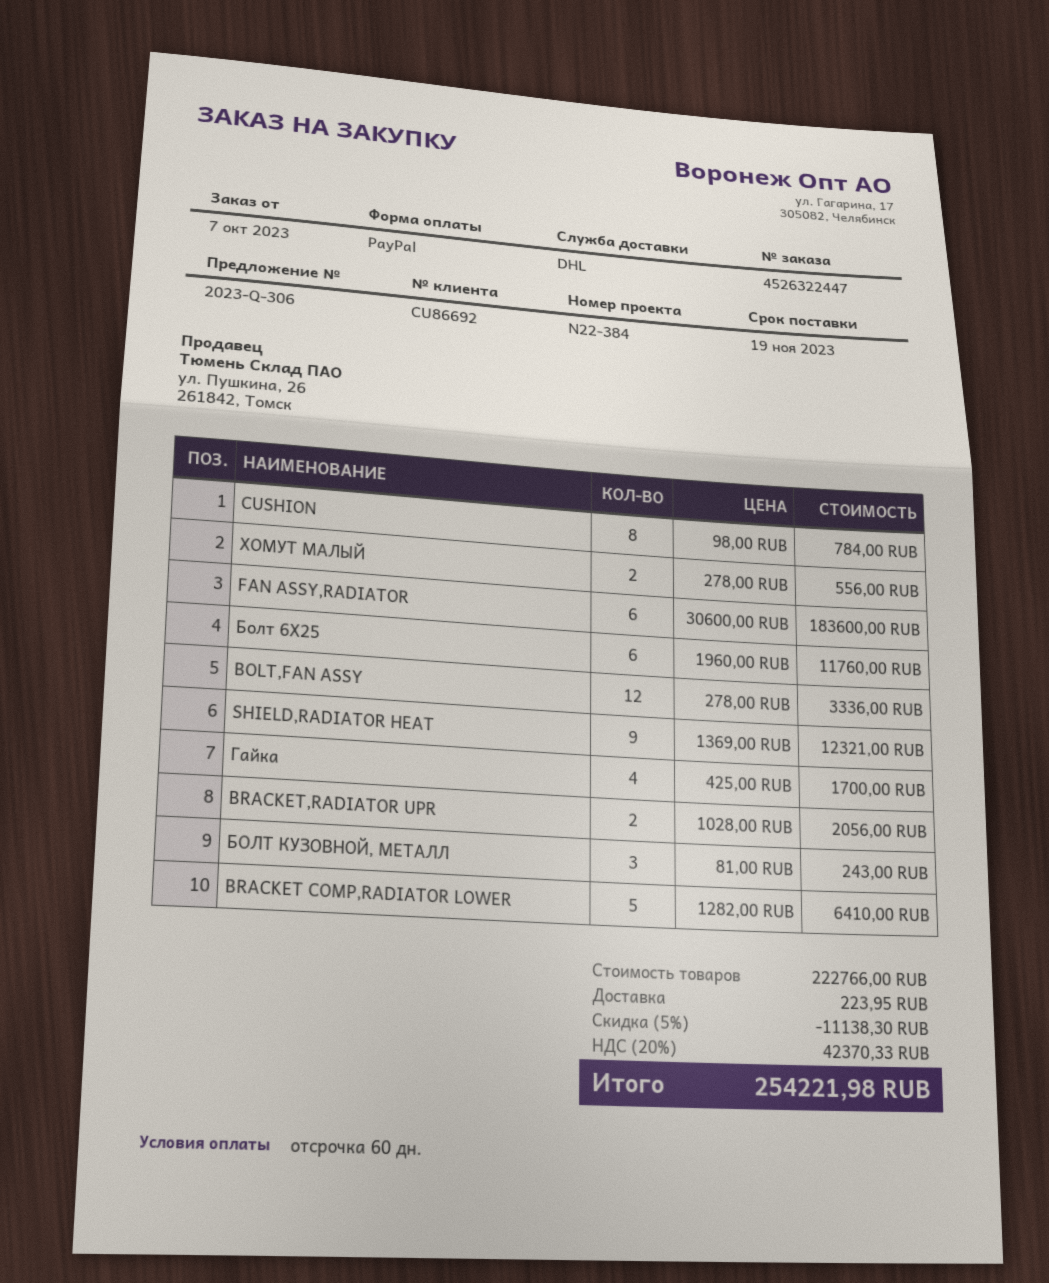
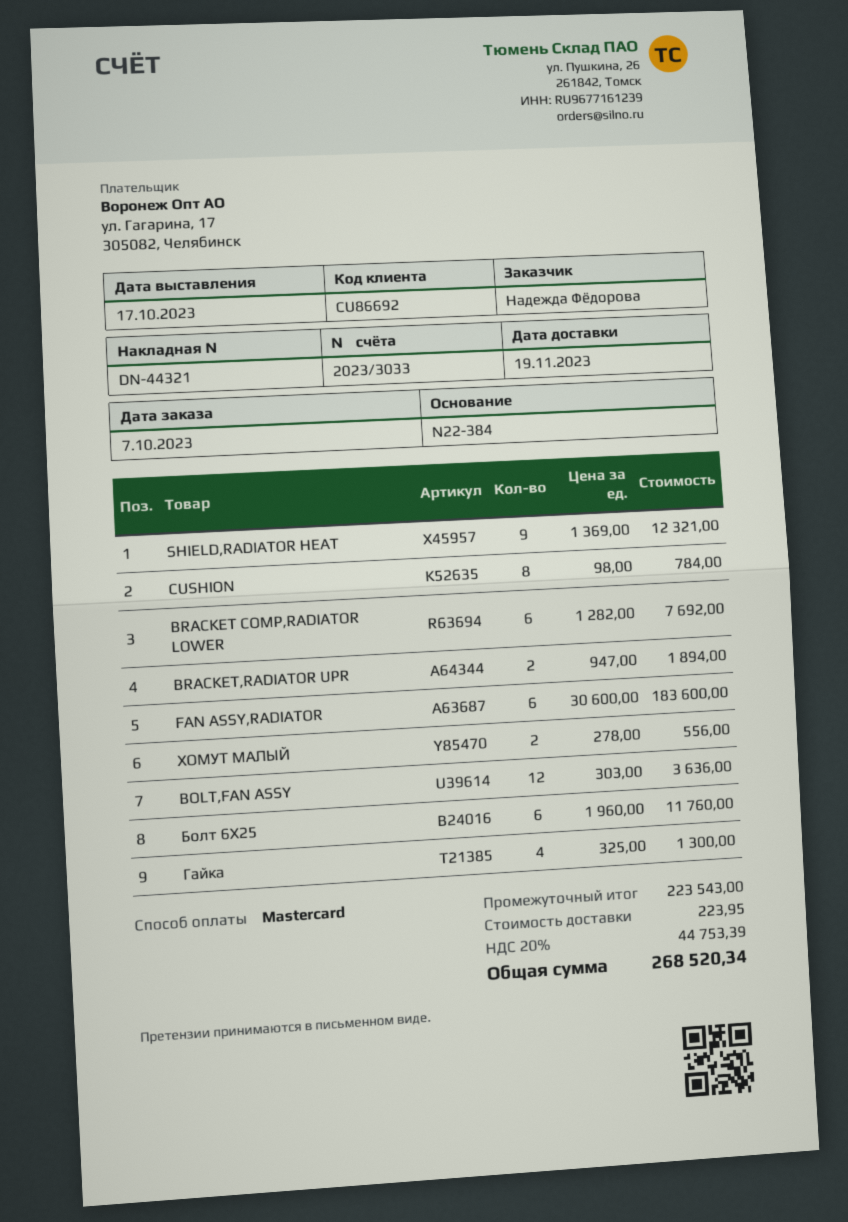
payment method: PayPal -> Mastercard
BOLT,FAN ASSY: 12 x 278.00 = 3336.00 -> 12 x 303.00 = 3636.00
Гайка: 4 x 425.00 = 1700.00 -> 4 x 325.00 = 1300.00
BRACKET,RADIATOR UPR: 2 x 1028.00 = 2056.00 -> 2 x 947.00 = 1894.00
БОЛТ КУЗОВНОЙ, МЕТАЛЛ: 3 x 81.00 = 243.00 -> none
BRACKET COMP,RADIATOR LOWER: 5 x 1282.00 = 6410.00 -> 6 x 1282.00 = 7692.00
subtotal: 222766.00 -> 223543.00
discount: 5% = 11138.30 -> none
tax: 20% = 42370.33 -> 20% = 44753.39
total: 254221.98 -> 268520.34

